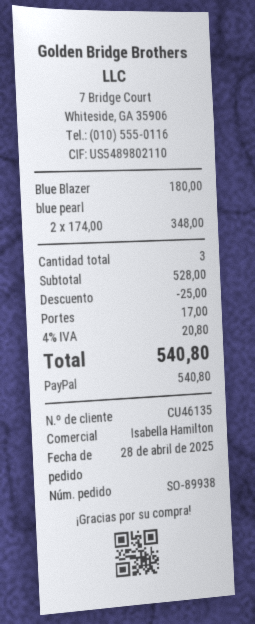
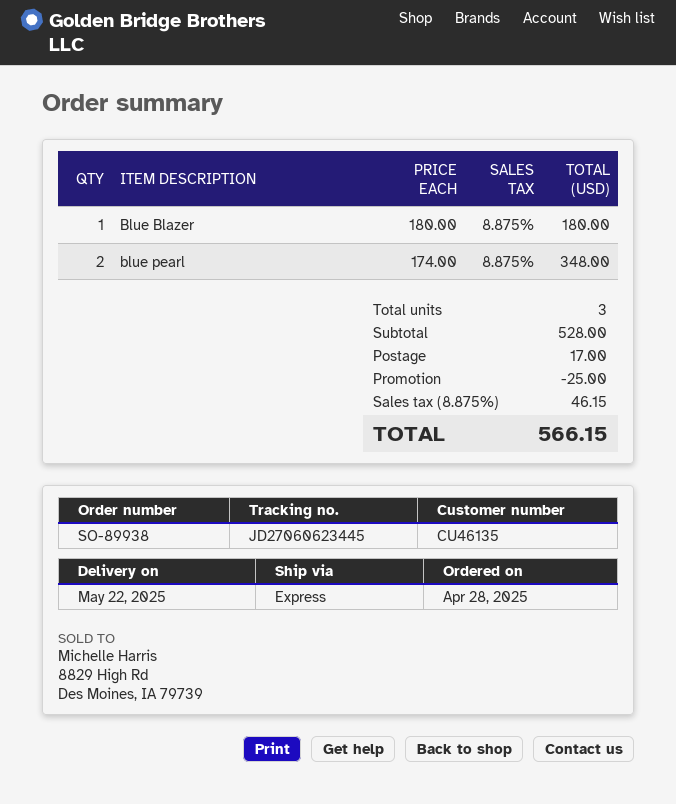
tax: 4% = 20.80 -> 8.875% = 46.15
total: 540.80 -> 566.15

